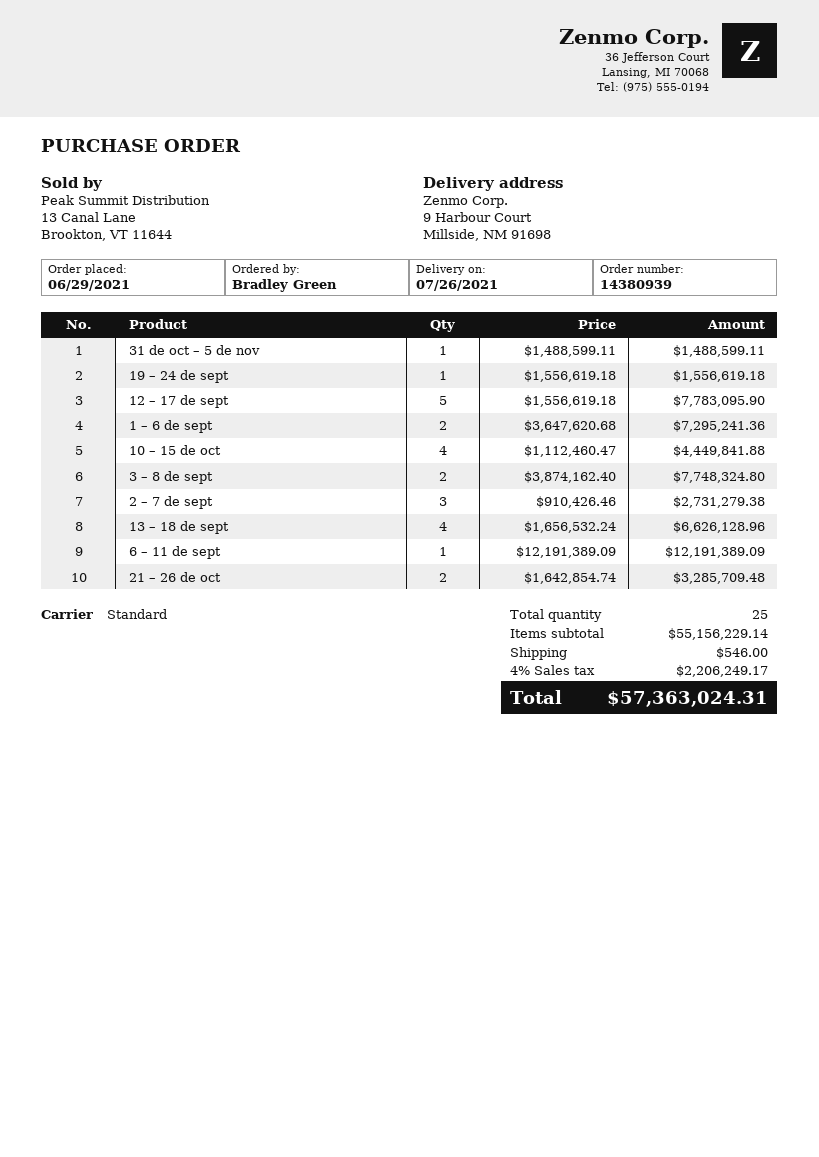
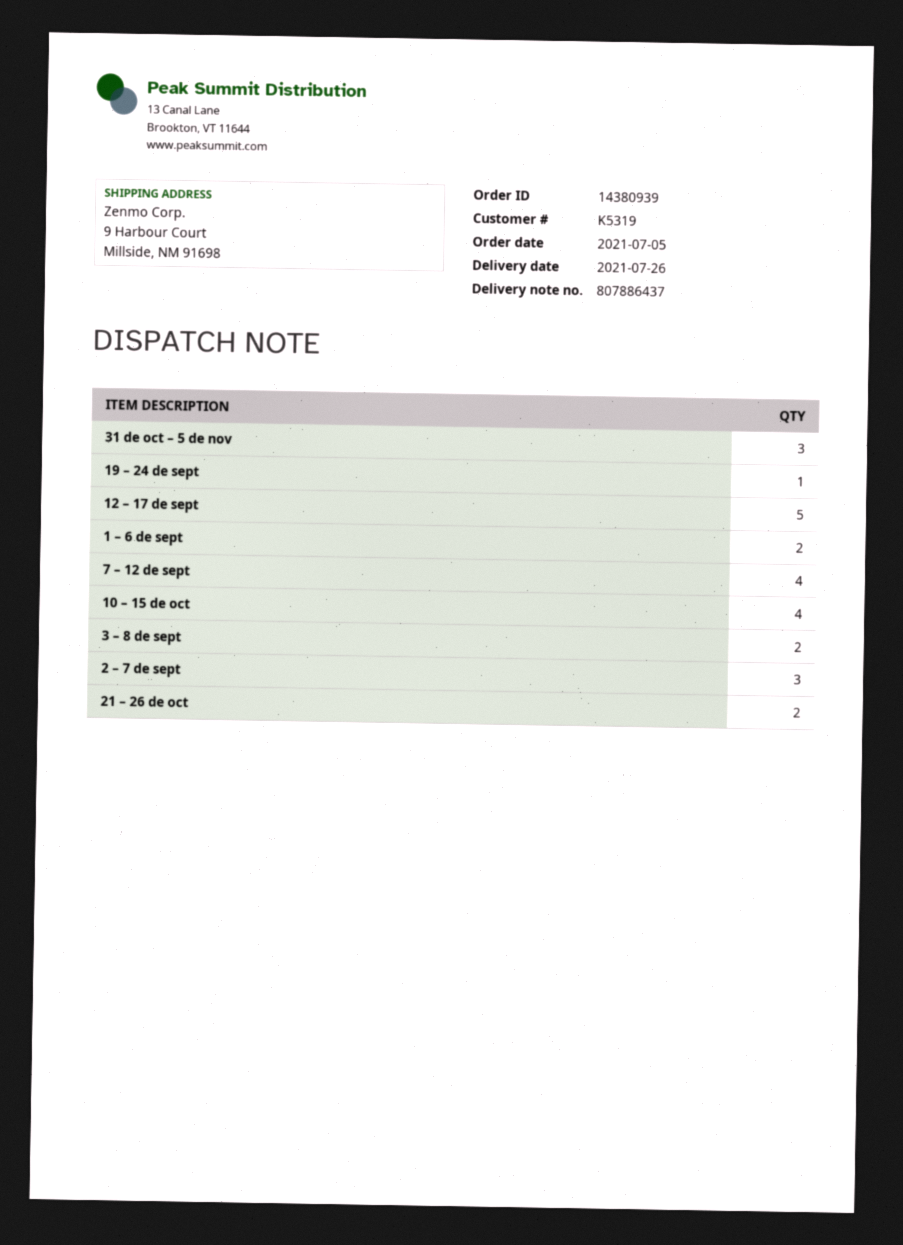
order date: 2021-06-29 -> 2021-07-05
31 de oct – 5 de nov: 1 -> 3
13 – 18 de sept: 4 -> none
6 – 11 de sept: 1 -> none
7 – 12 de sept: none -> 4

